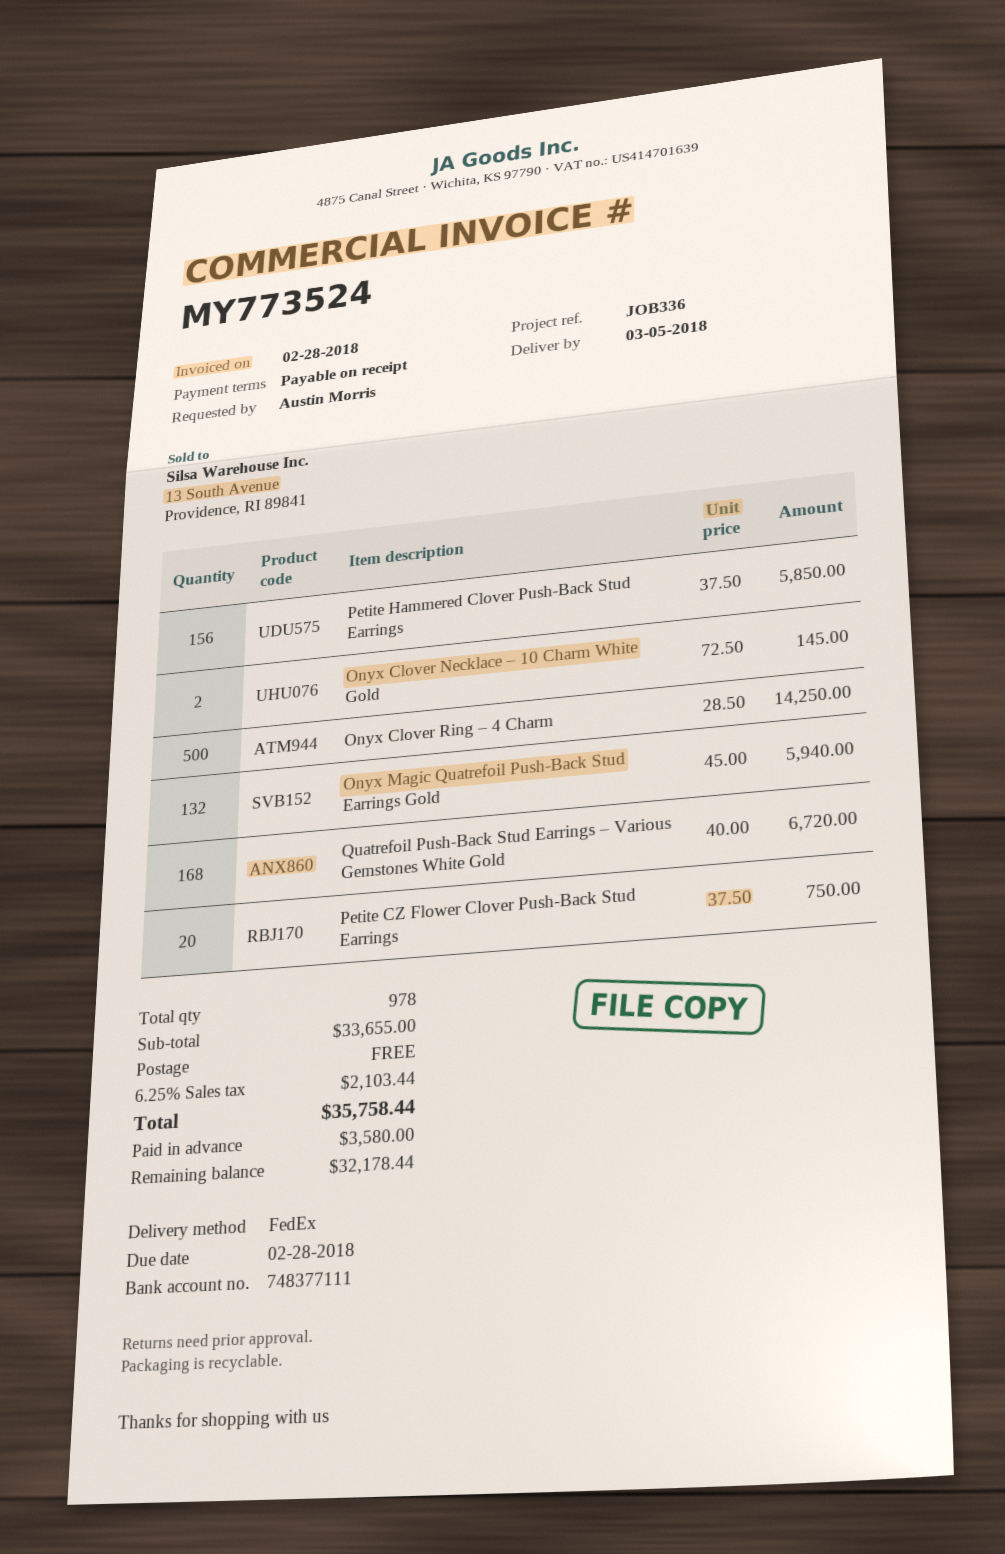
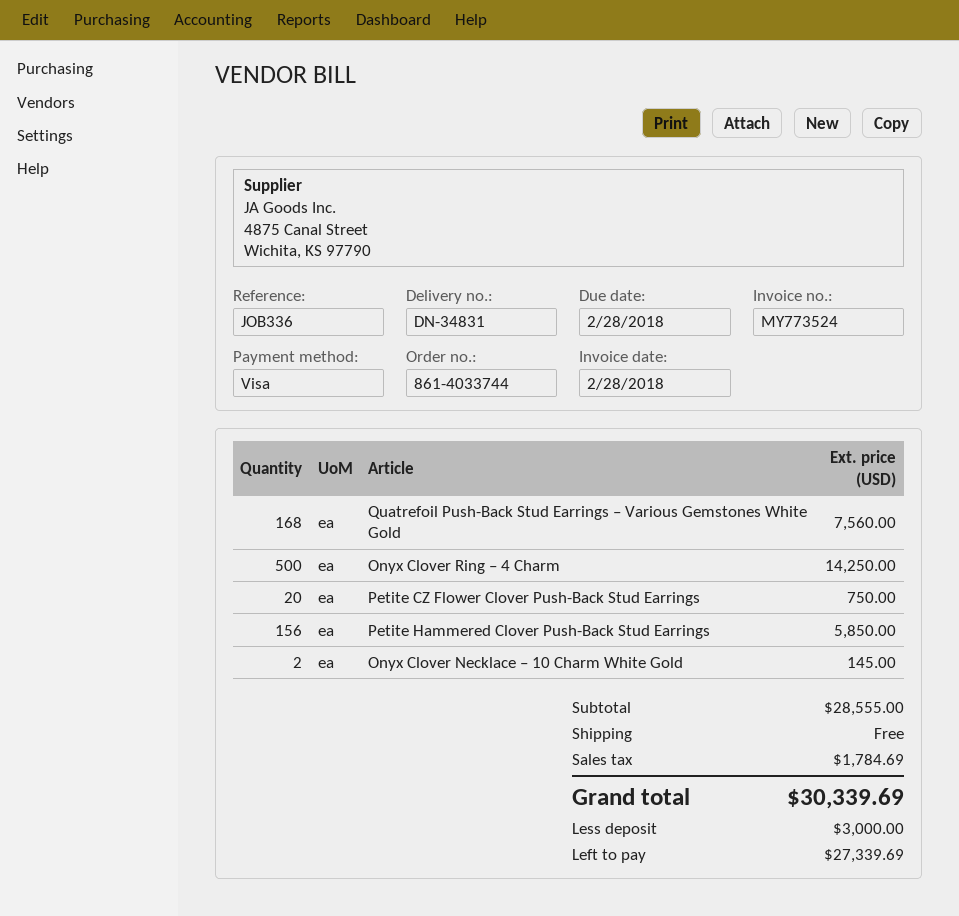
Onyx Magic Quatrefoil Push-Back Stud Earrings Gold: 132 for 5940.00 -> none
Quatrefoil Push-Back Stud Earrings – Various Gemstones White Gold: 168 for 6720.00 -> 168 for 7560.00
subtotal: 33655.00 -> 28555.00
tax: 2103.44 -> 1784.69
total: 35758.44 -> 30339.69
deposit: 3580.00 -> 3000.00
balance: 32178.44 -> 27339.69

